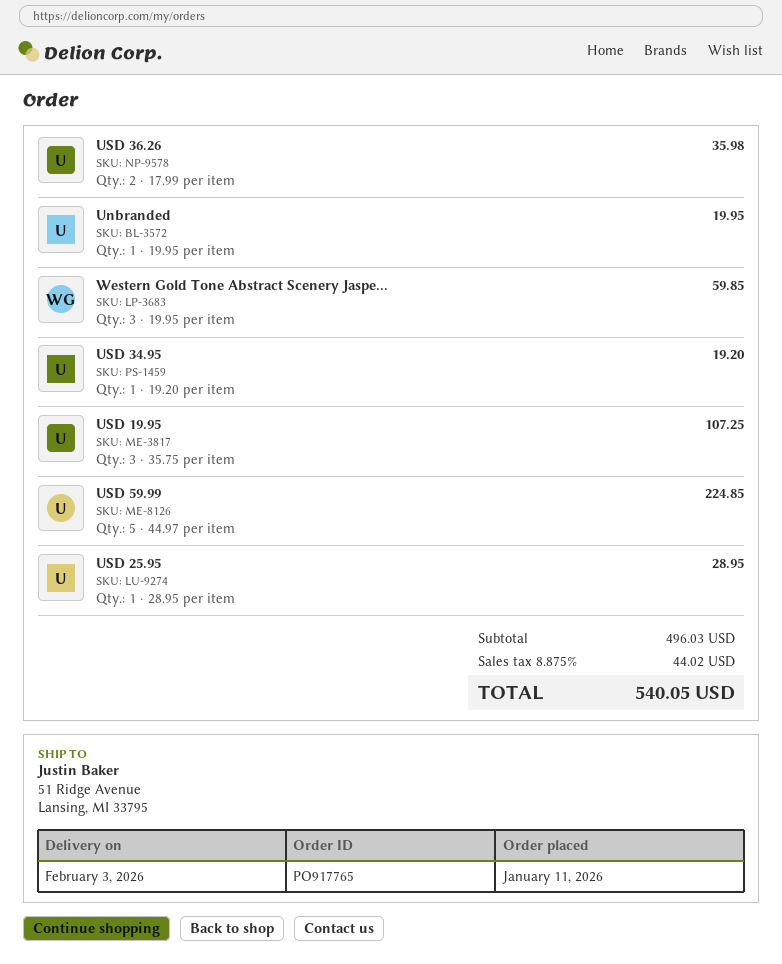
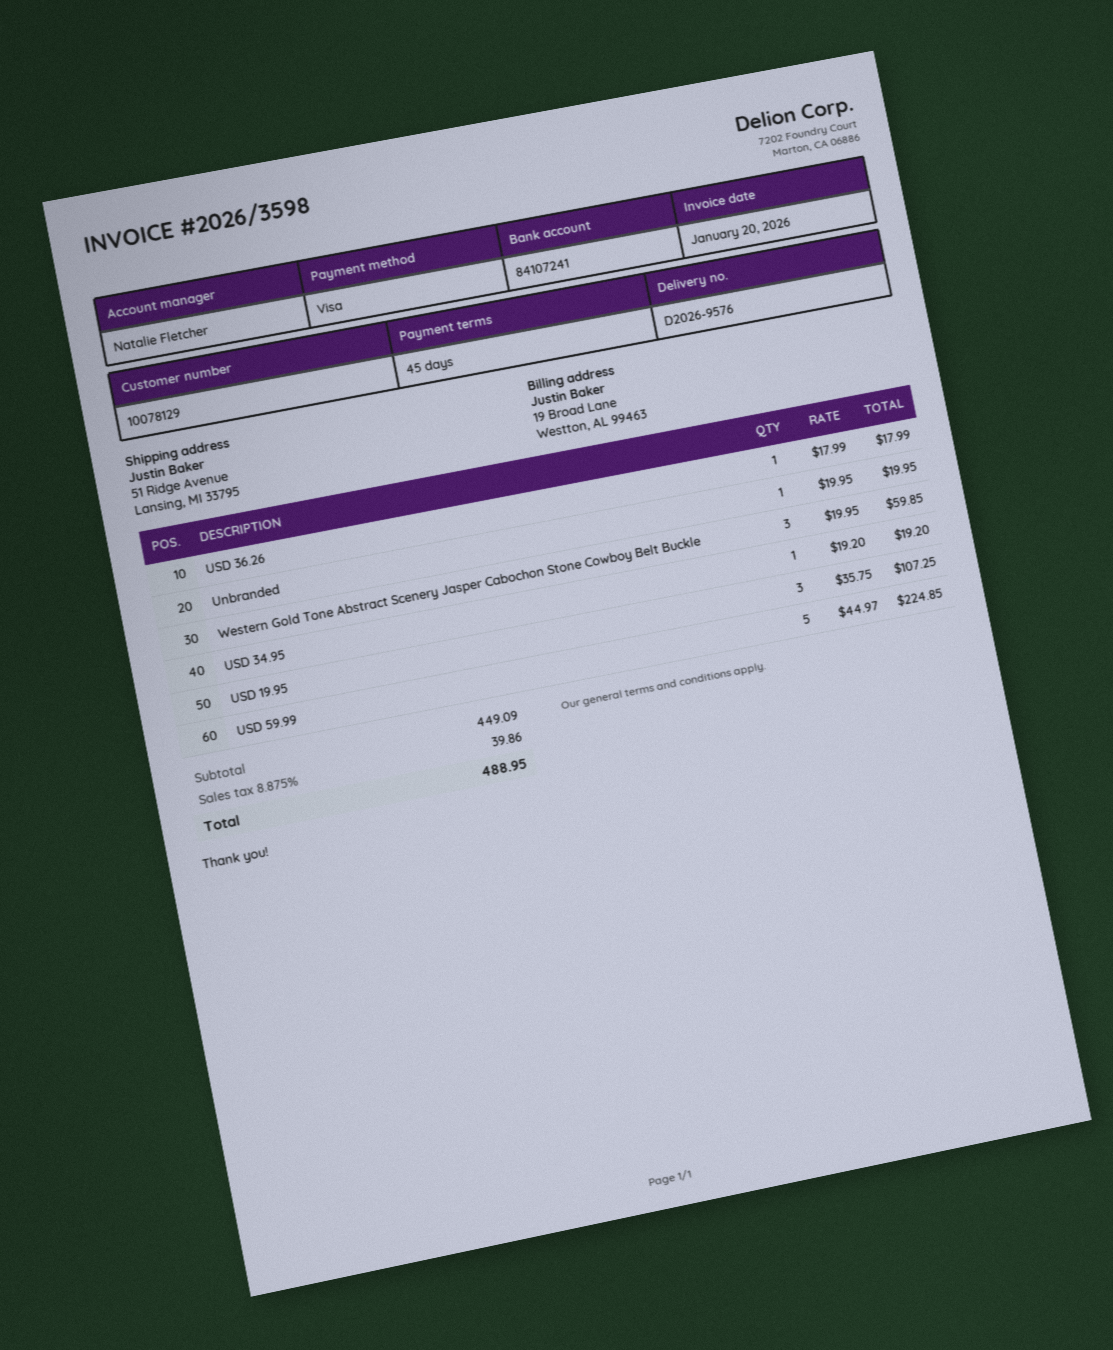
USD 36.26: 2 x 17.99 = 35.98 -> 1 x 17.99 = 17.99
USD 25.95: 1 x 28.95 = 28.95 -> none
subtotal: 496.03 -> 449.09
tax: 8.875% = 44.02 -> 8.875% = 39.86
total: 540.05 -> 488.95

